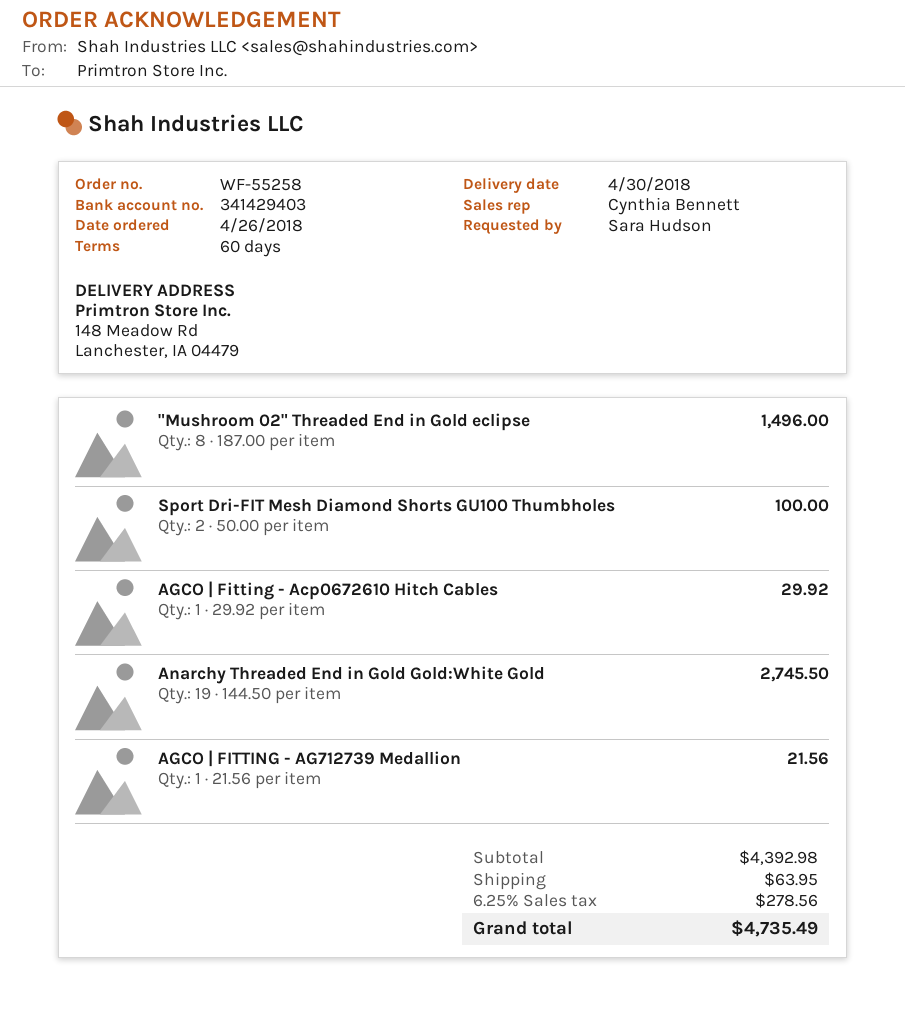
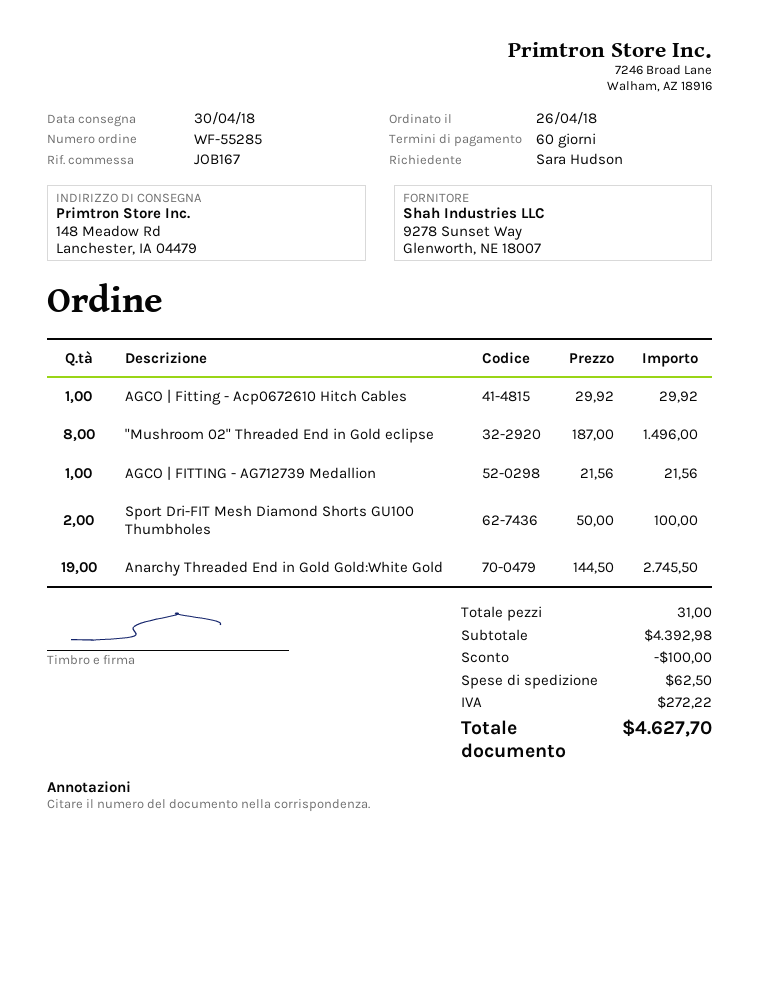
order number: WF-55258 -> WF-55285
discount: none -> 100.00
shipping: 63.95 -> 62.50
tax: 278.56 -> 272.22
total: 4735.49 -> 4627.70

